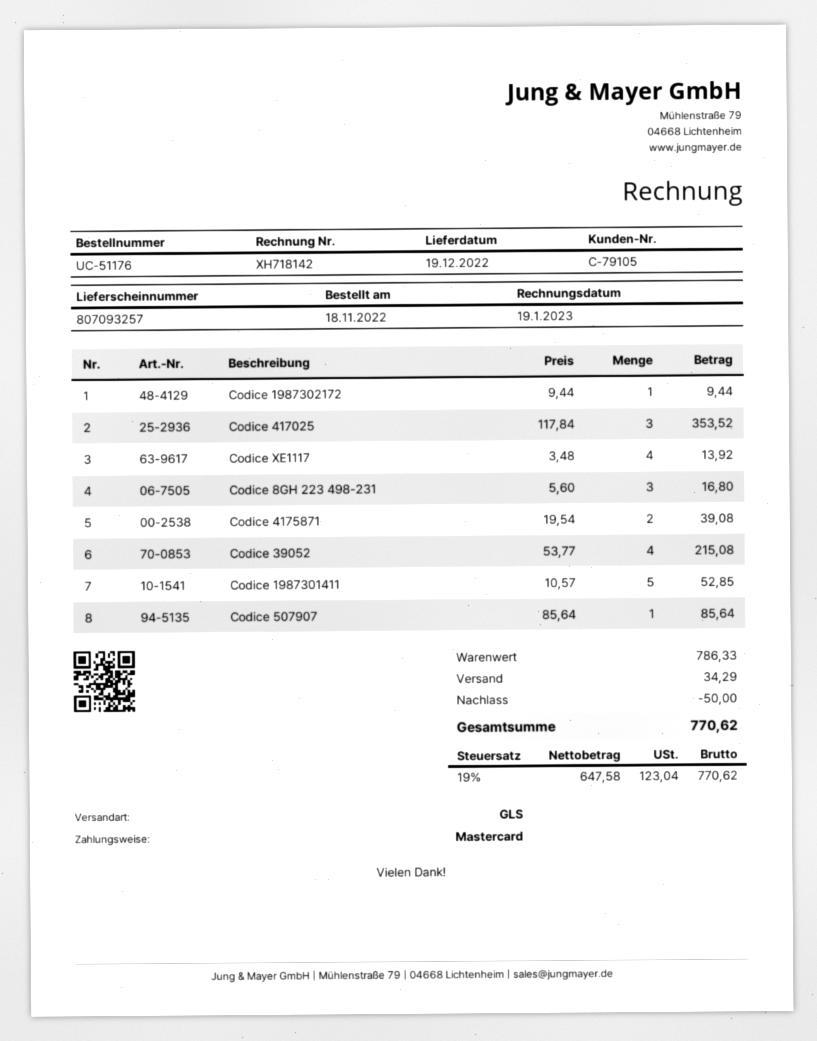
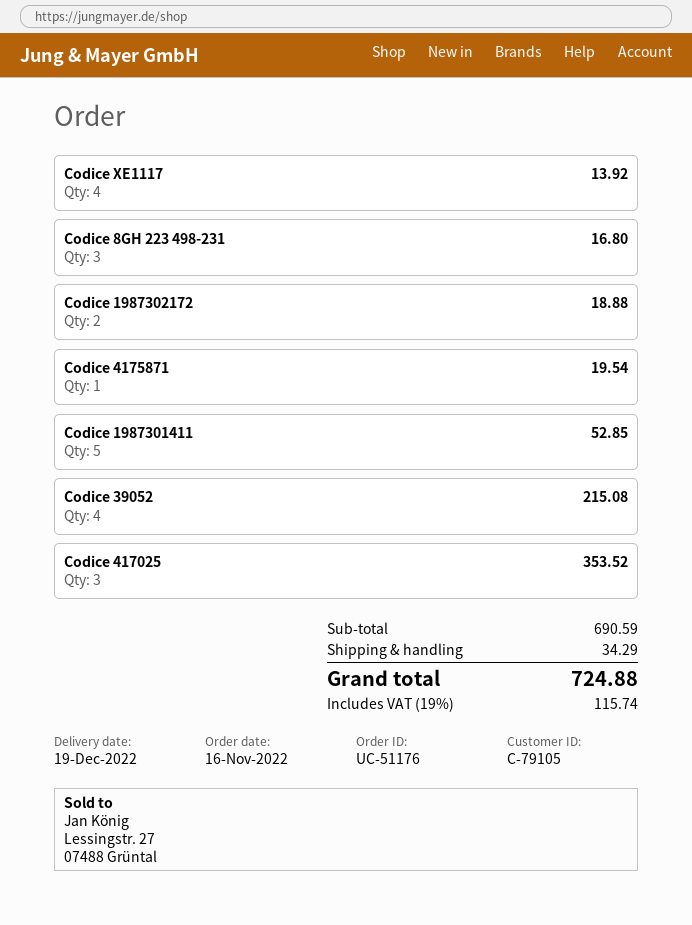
order date: 2022-11-18 -> 2022-11-16
Codice 1987302172: 1 for 9.44 -> 2 for 18.88
Codice 4175871: 2 for 39.08 -> 1 for 19.54
Codice 507907: 1 for 85.64 -> none
subtotal: 786.33 -> 690.59
discount: 50.00 -> none
tax: 19% = 123.04 -> 19% = 115.74
total: 770.62 -> 724.88

